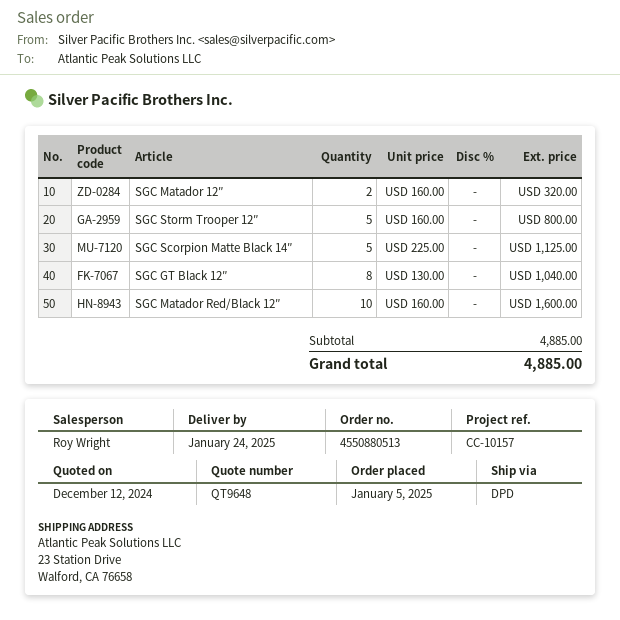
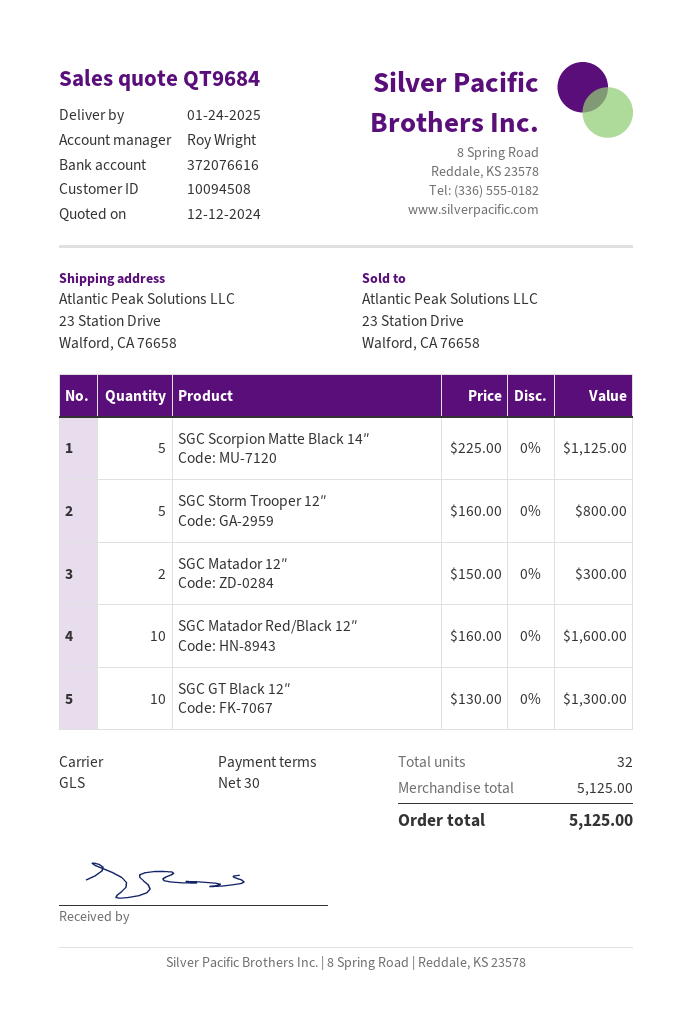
quote number: QT9648 -> QT9684
shipping method: DPD -> GLS
SGC Matador 12″: 2 x 160.00 = 320.00 -> 2 x 150.00 = 300.00
SGC GT Black 12″: 8 x 130.00 = 1040.00 -> 10 x 130.00 = 1300.00
subtotal: 4885.00 -> 5125.00
total: 4885.00 -> 5125.00

